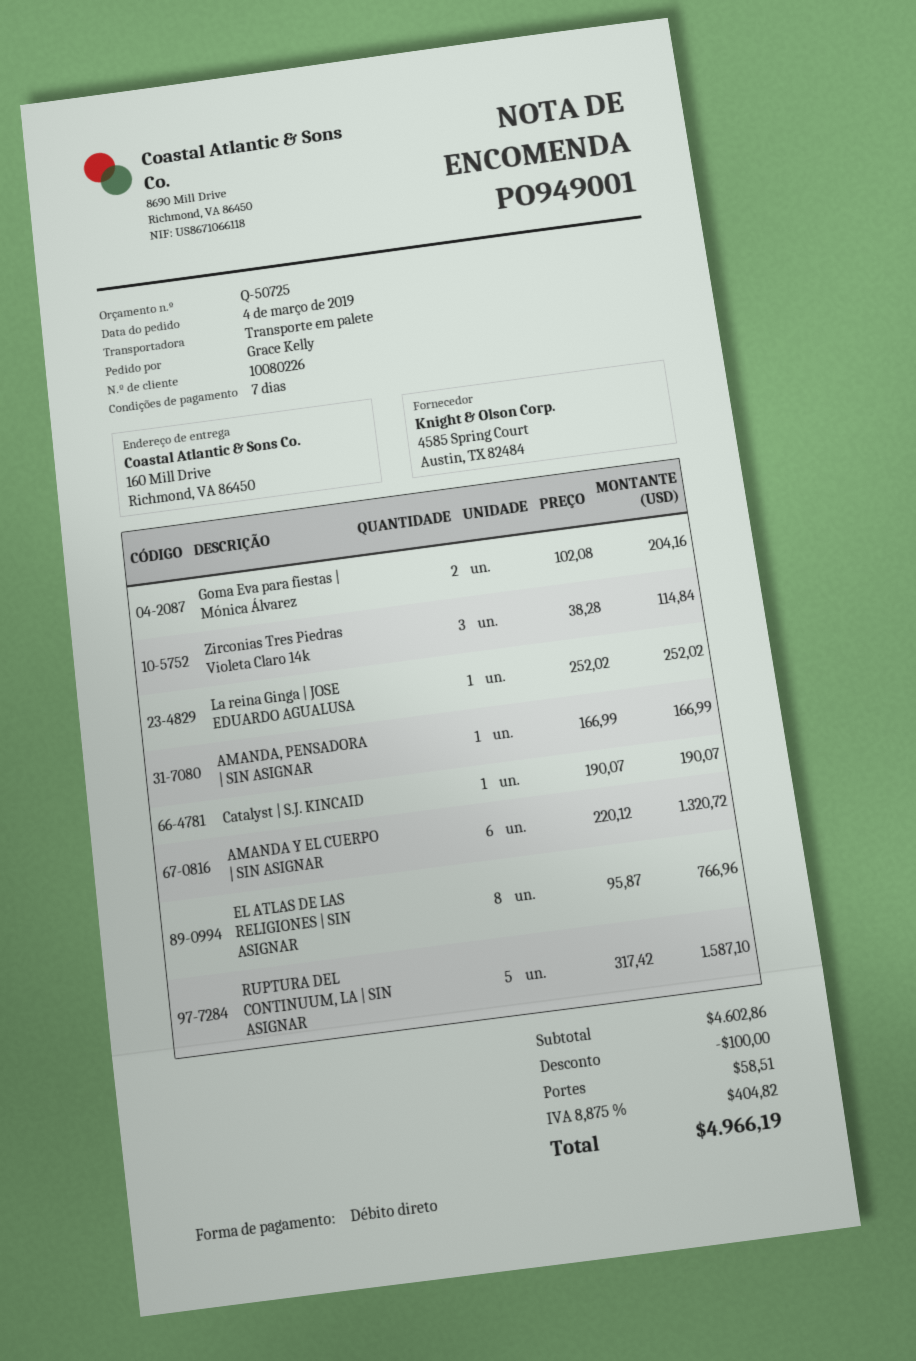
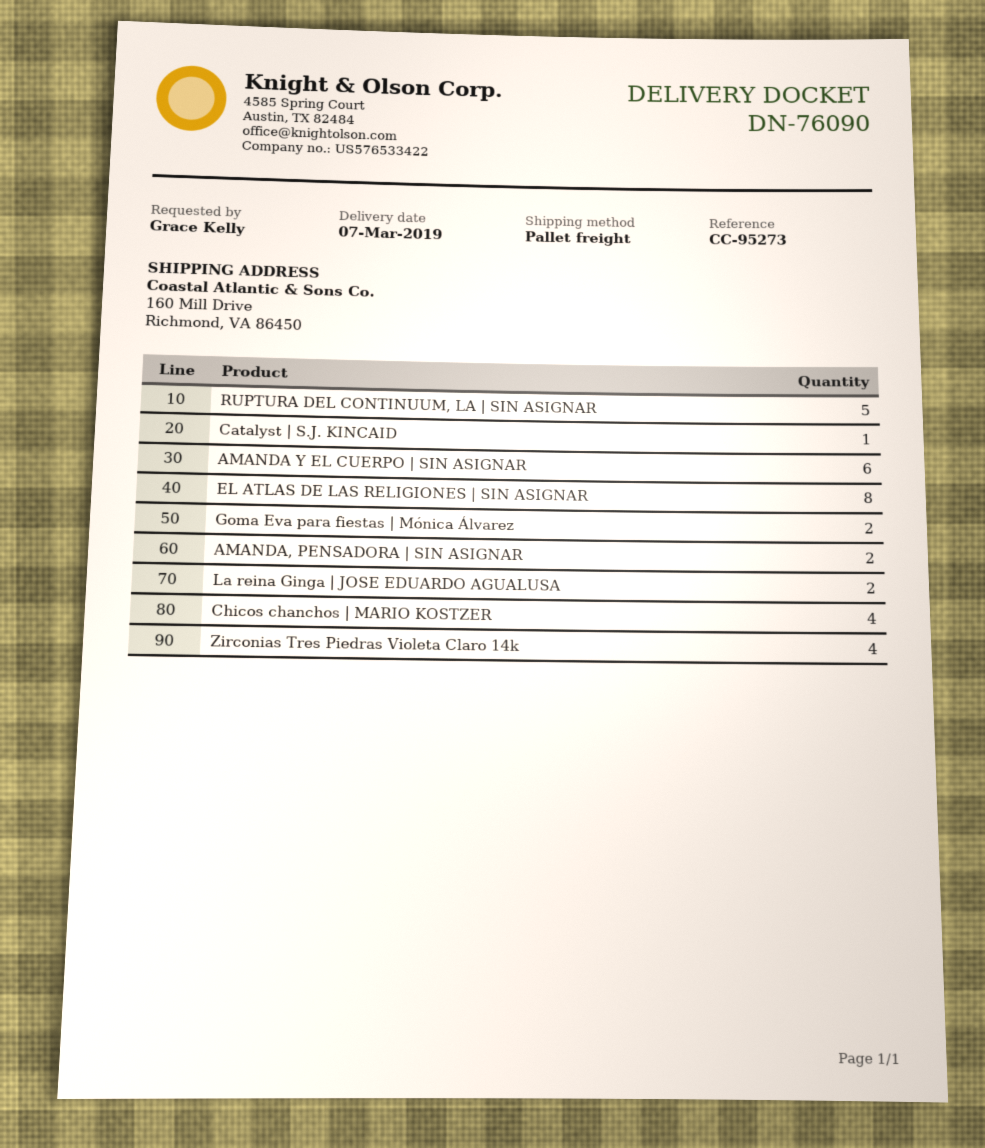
Zirconias Tres Piedras Violeta Claro 14k: 3 -> 4
La reina Ginga | JOSE EDUARDO AGUALUSA: 1 -> 2
AMANDA, PENSADORA | SIN ASIGNAR: 1 -> 2
Chicos chanchos | MARIO KOSTZER: none -> 4

